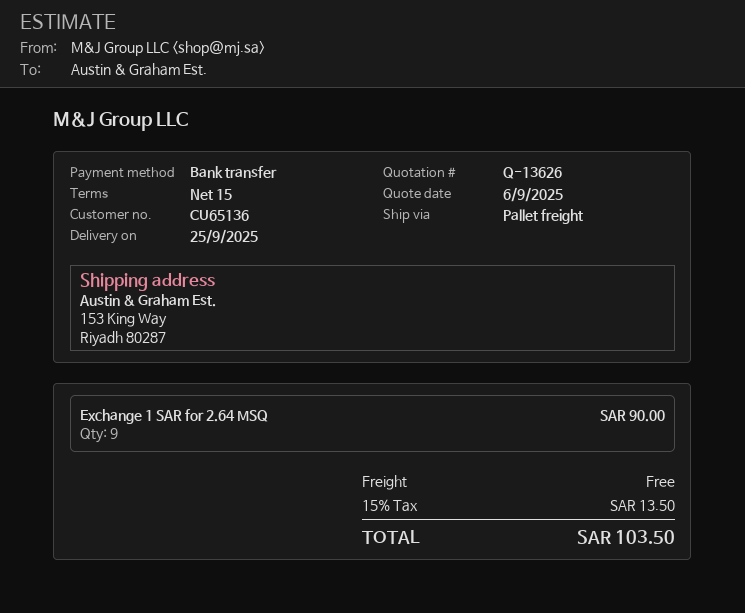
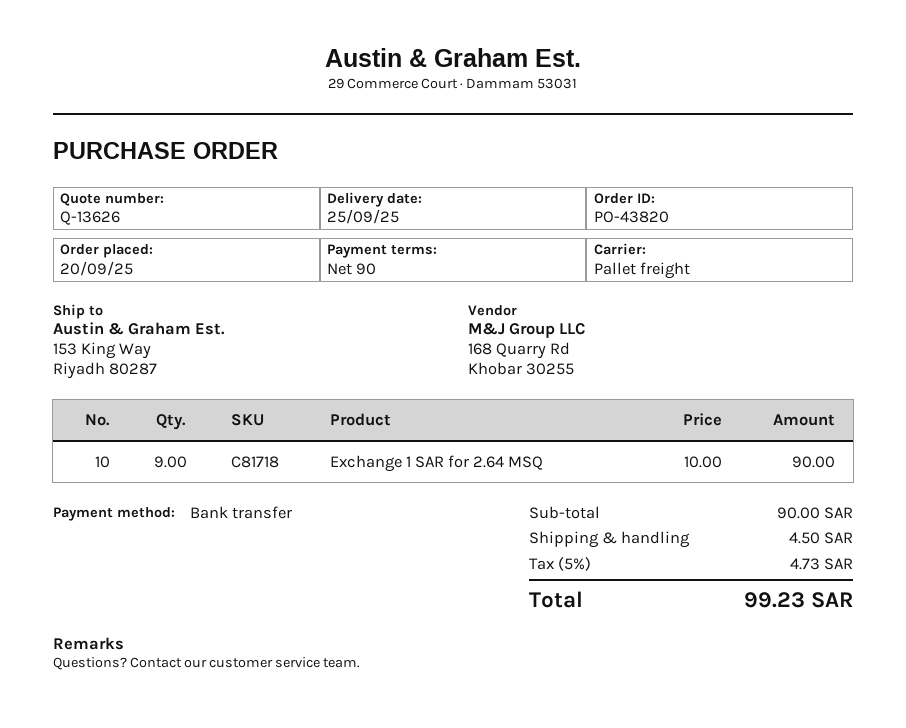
payment terms: 15 days -> 90 days
shipping: 0.00 -> 4.50
tax: 15% = 13.50 -> 5% = 4.73
total: 103.50 -> 99.23

